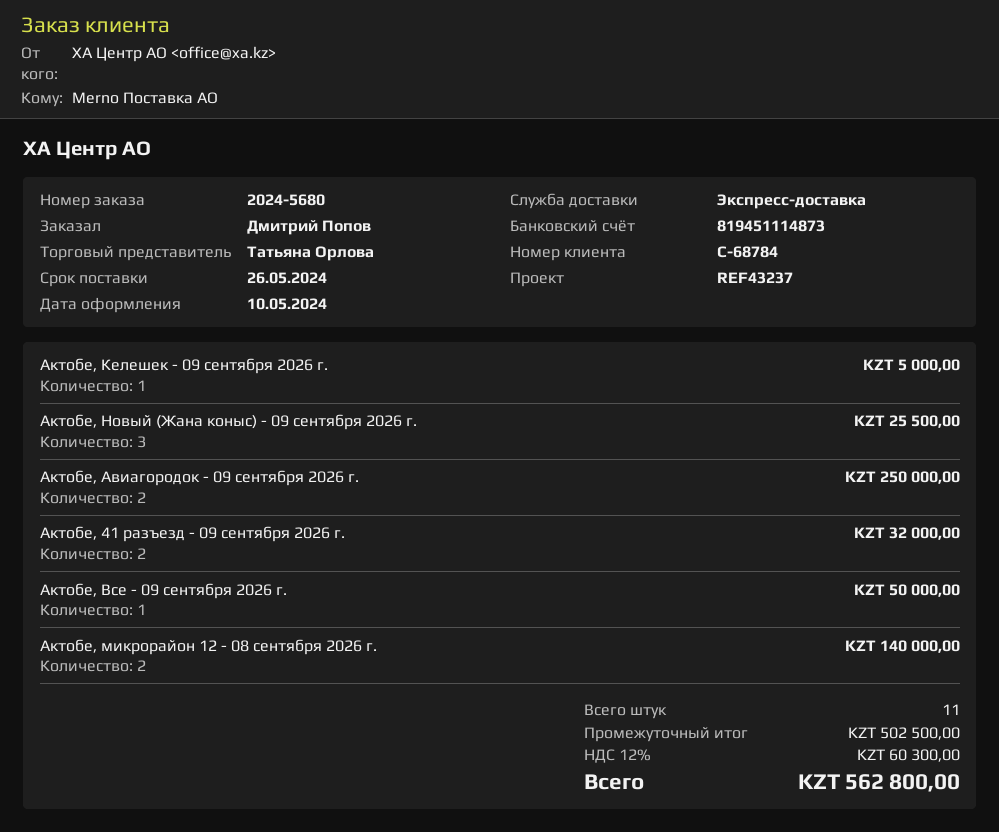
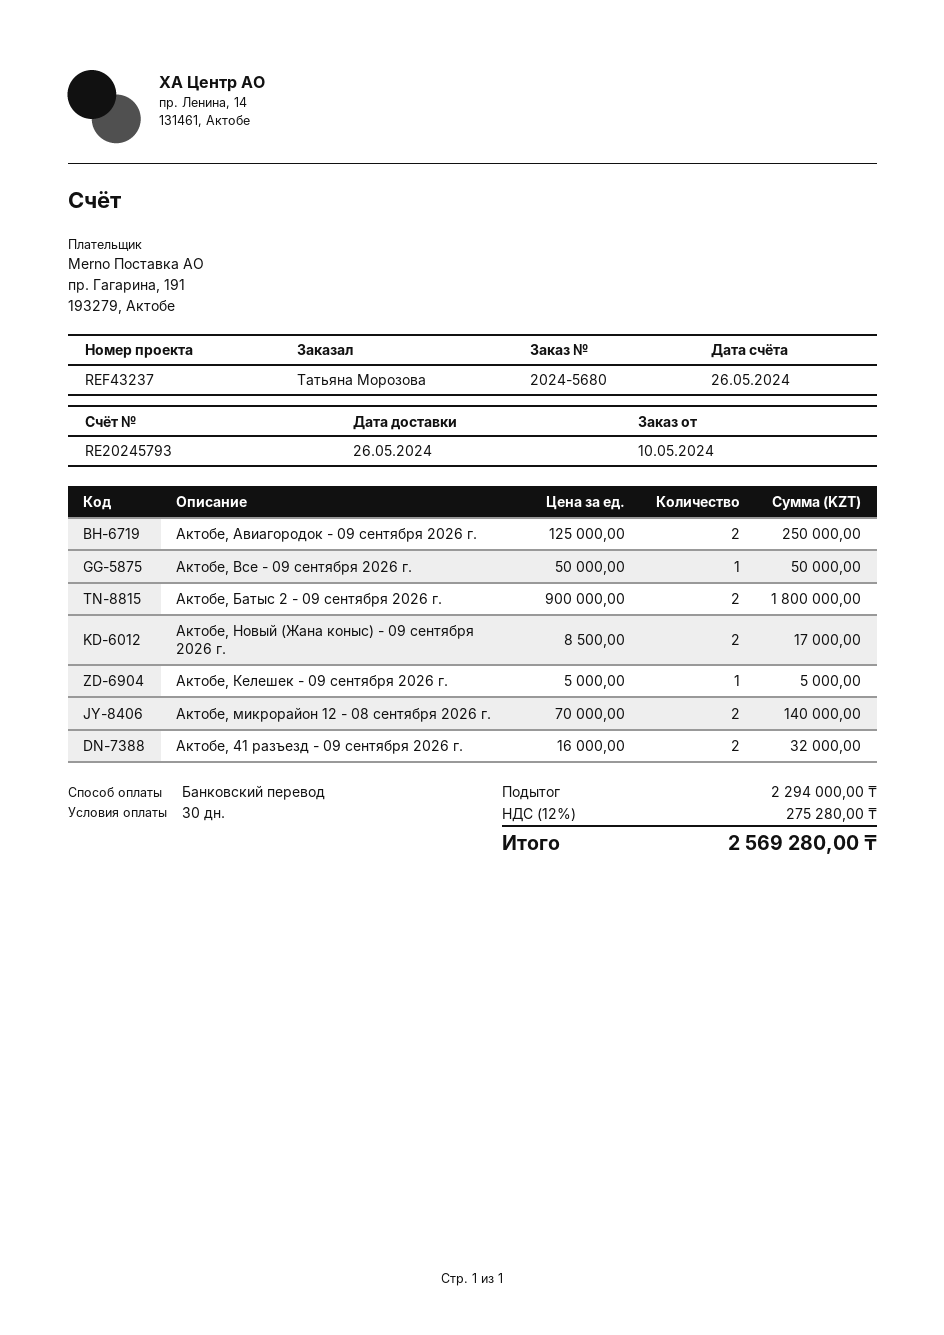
ordered by: Дмитрий Попов -> Татьяна Морозова
Актобе, Новый (Жана коныс) - 09 сентября 2026 г.: 3 for 25500.00 -> 2 for 17000.00
Актобе, Батыс 2 - 09 сентября 2026 г.: none -> 2 for 1800000.00
subtotal: 502500.00 -> 2294000.00
tax: 12% = 60300.00 -> 12% = 275280.00
total: 562800.00 -> 2569280.00

